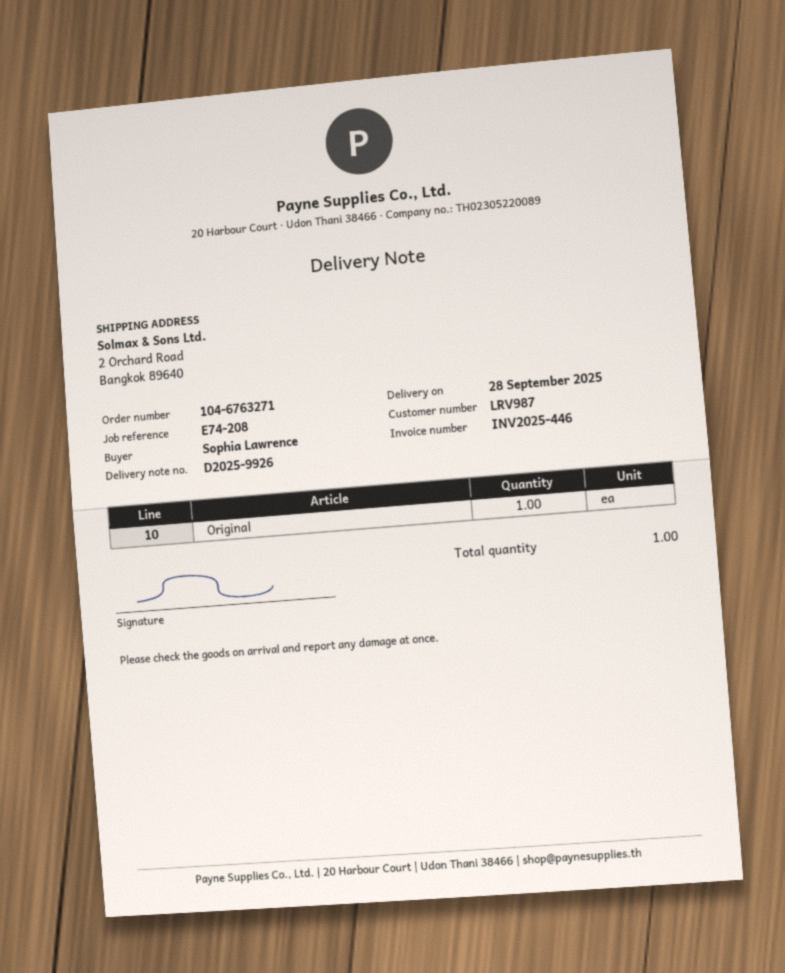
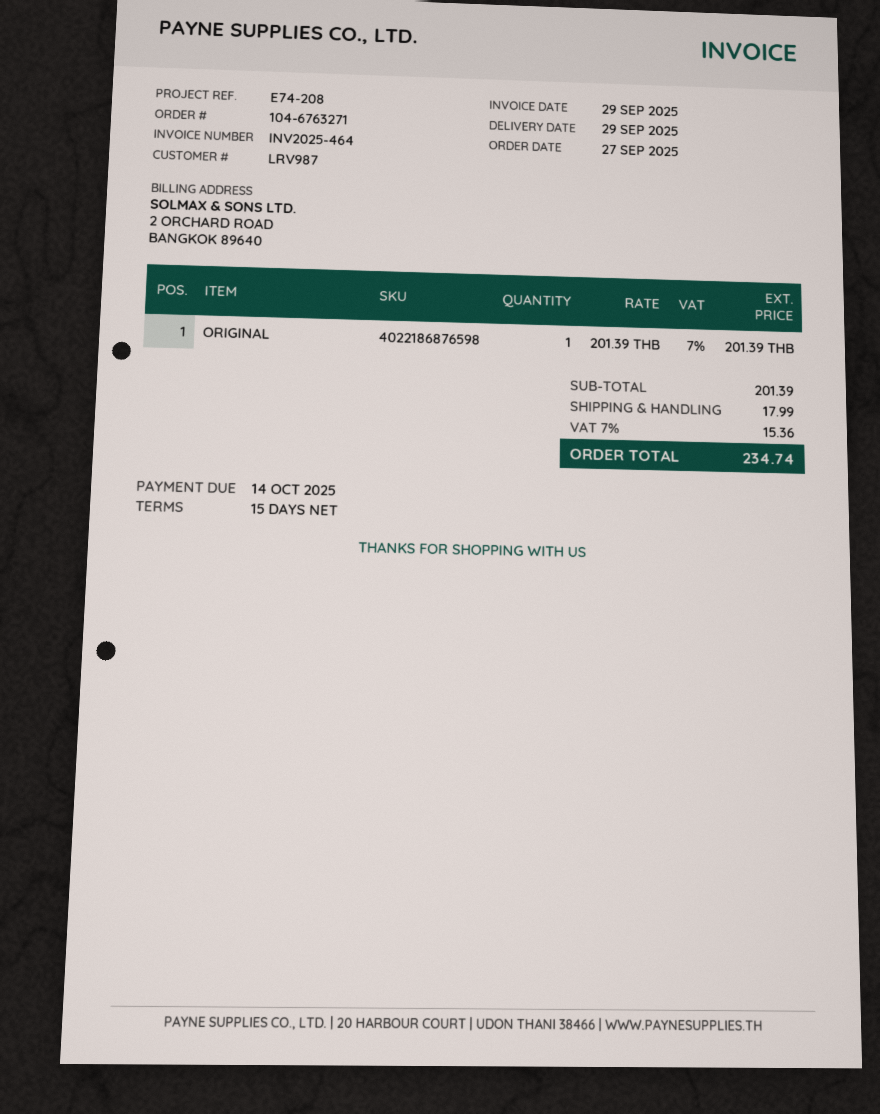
delivery date: 2025-09-28 -> 2025-09-29
invoice number: INV2025-446 -> INV2025-464

